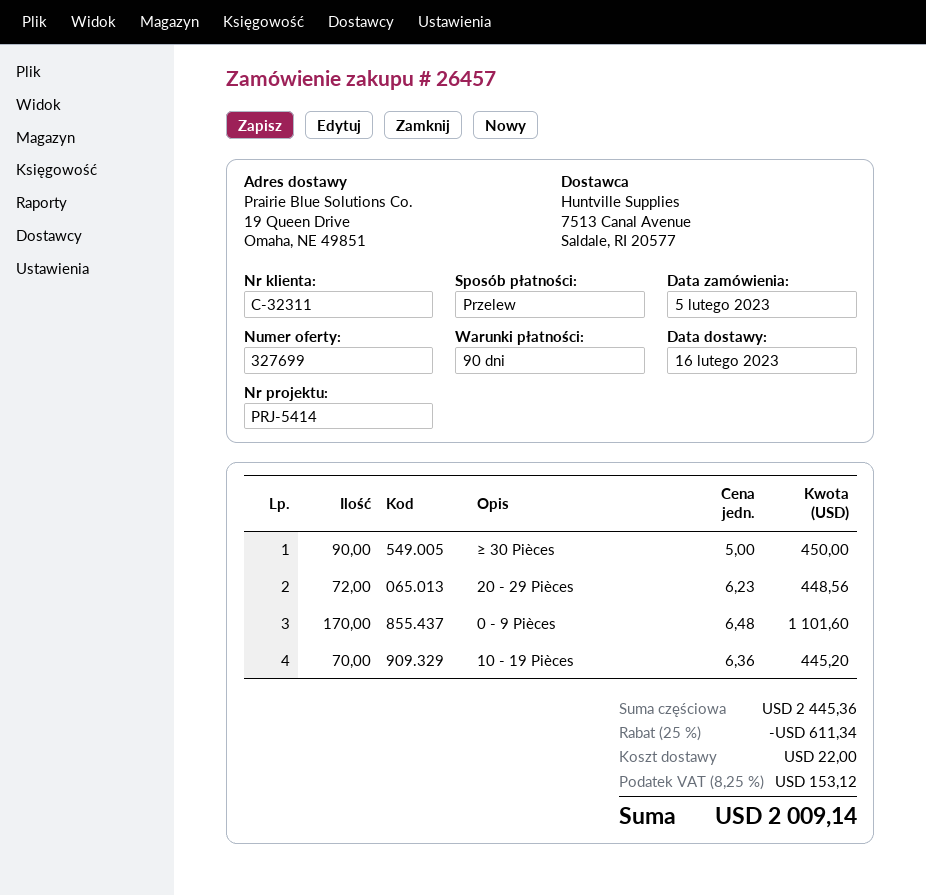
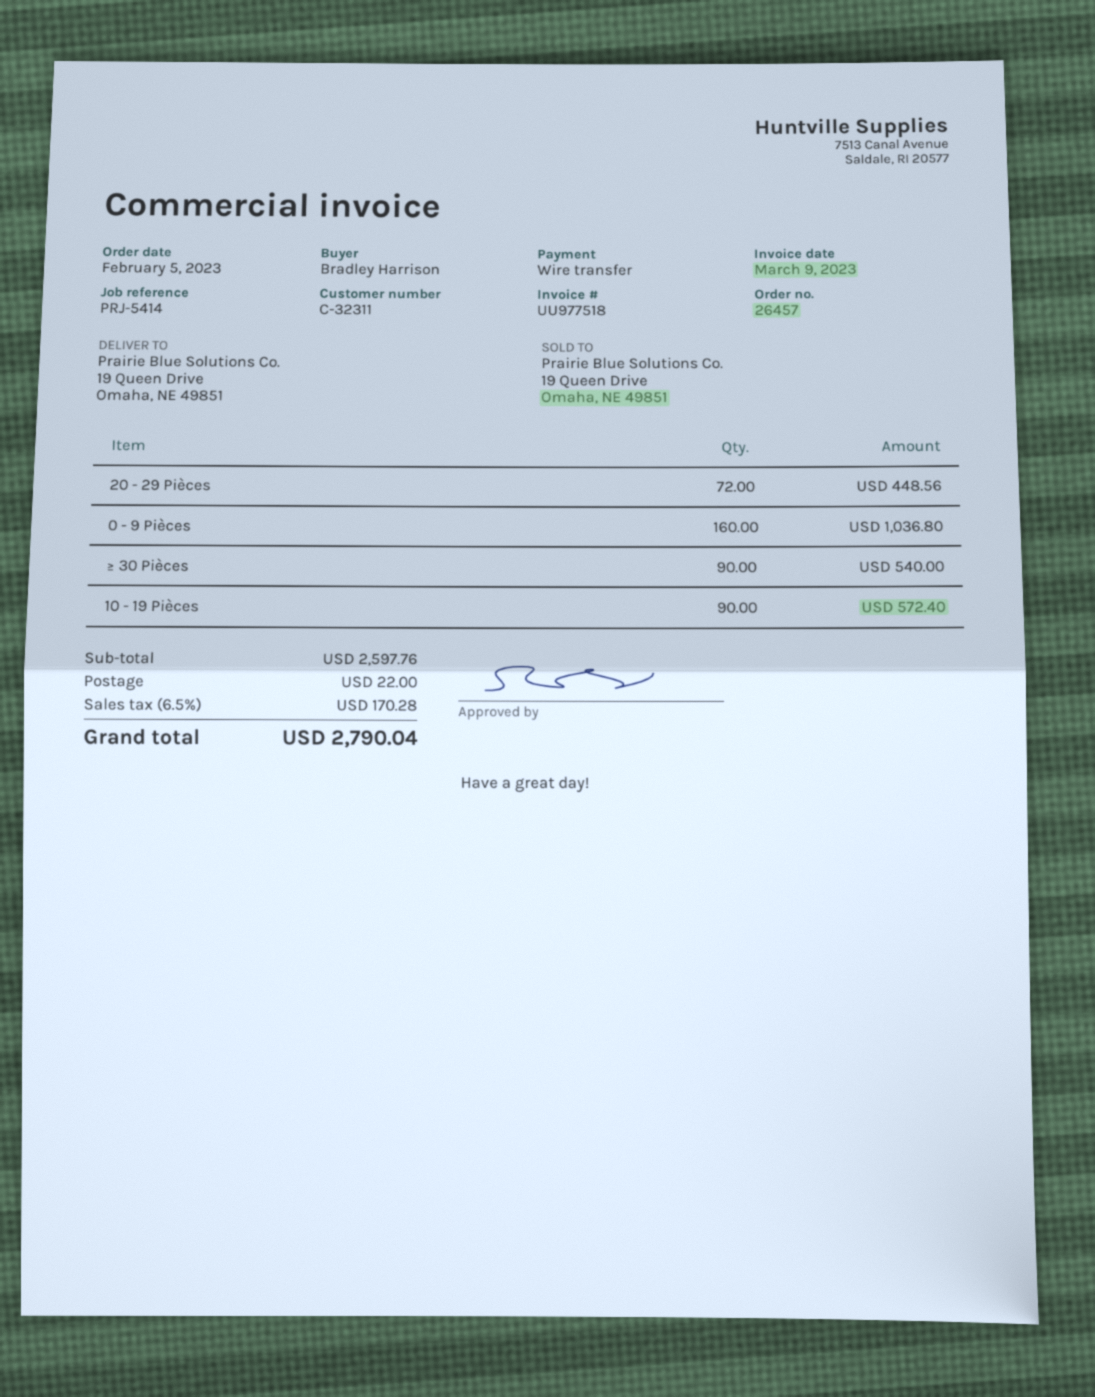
≥ 30 Pièces: 90 for 450.00 -> 90 for 540.00
0 - 9 Pièces: 170 for 1101.60 -> 160 for 1036.80
10 - 19 Pièces: 70 for 445.20 -> 90 for 572.40
subtotal: 2445.36 -> 2597.76
discount: 25% = 611.34 -> none
tax: 8.25% = 153.12 -> 6.5% = 170.28
total: 2009.14 -> 2790.04

